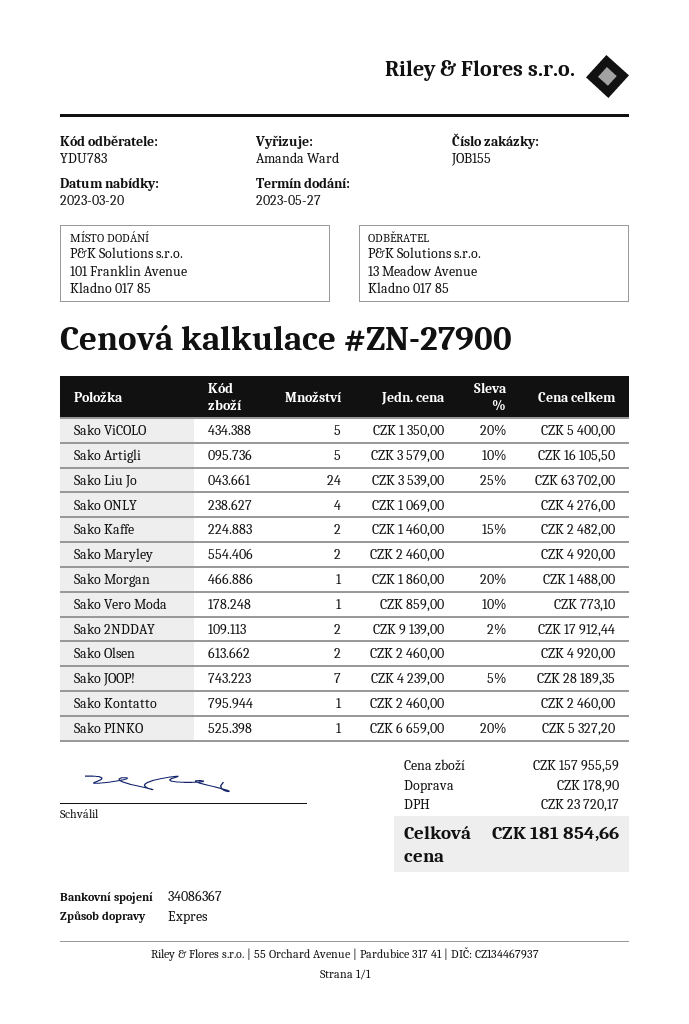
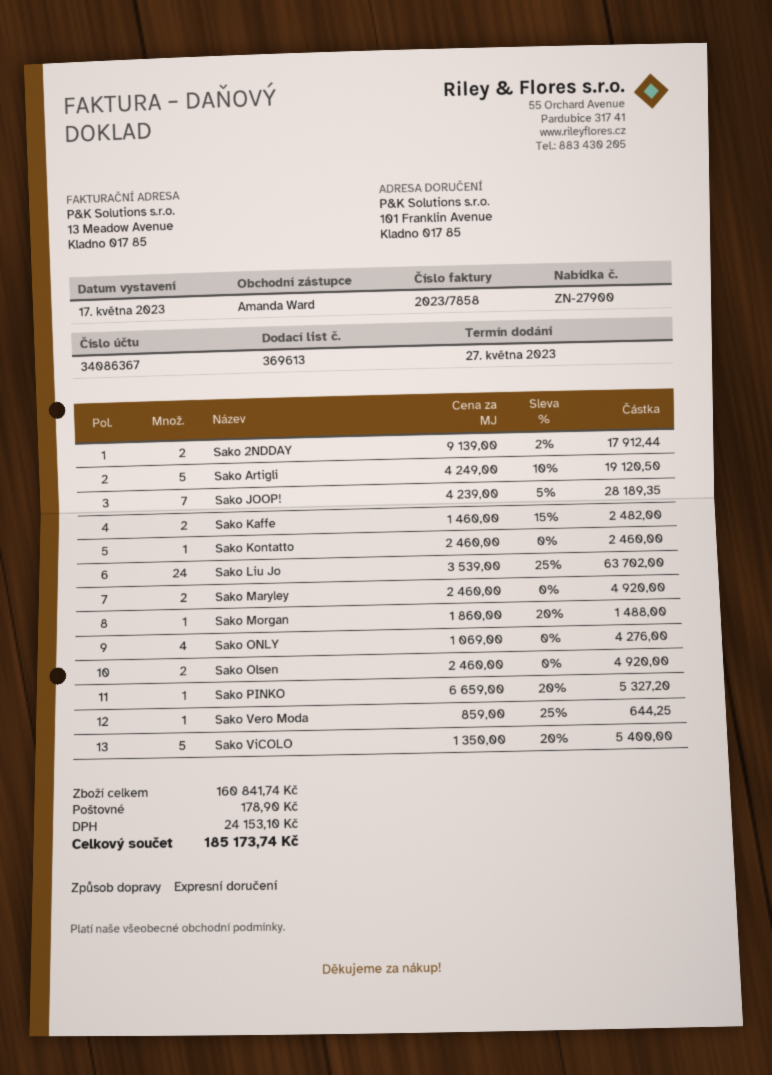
Sako Artigli: 5 x 3579.00 - 10% = 16105.50 -> 5 x 4249.00 - 10% = 19120.50
Sako Vero Moda: 1 x 859.00 - 10% = 773.10 -> 1 x 859.00 - 25% = 644.25
subtotal: 157955.59 -> 160841.74
tax: 23720.17 -> 24153.10
total: 181854.66 -> 185173.74

